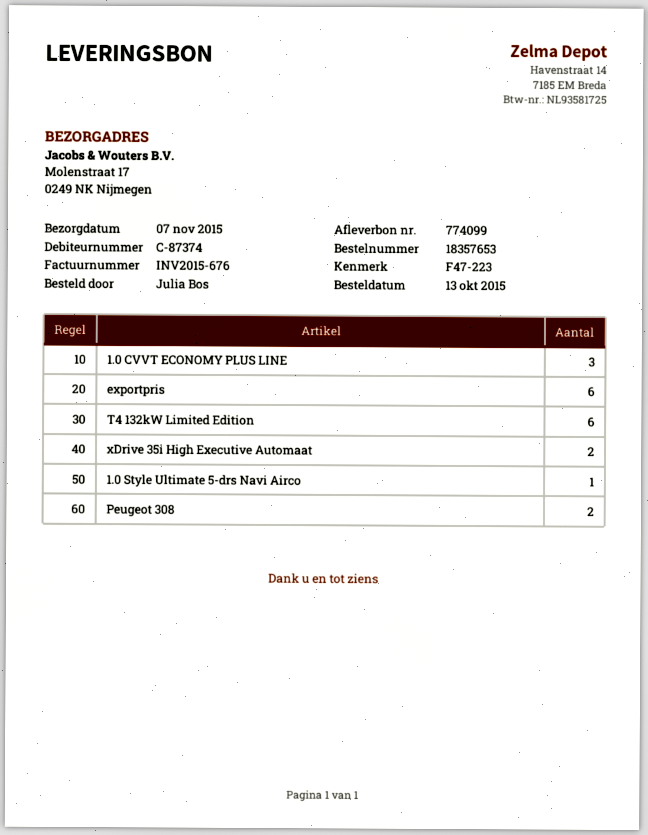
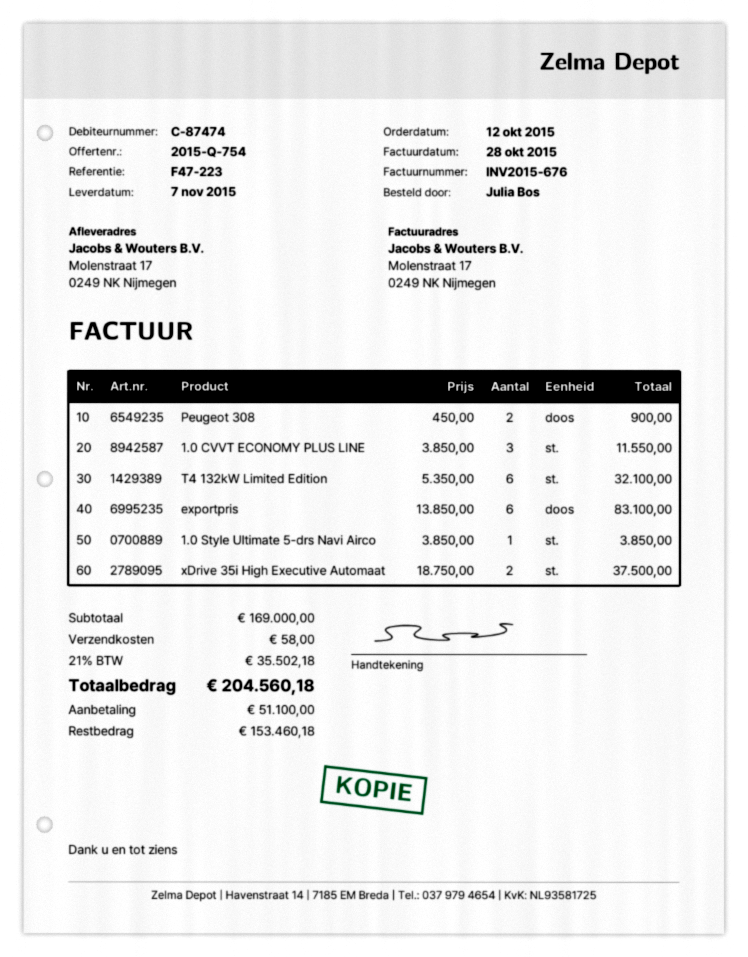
order date: 2015-10-13 -> 2015-10-12
customer number: C-87374 -> C-87474

